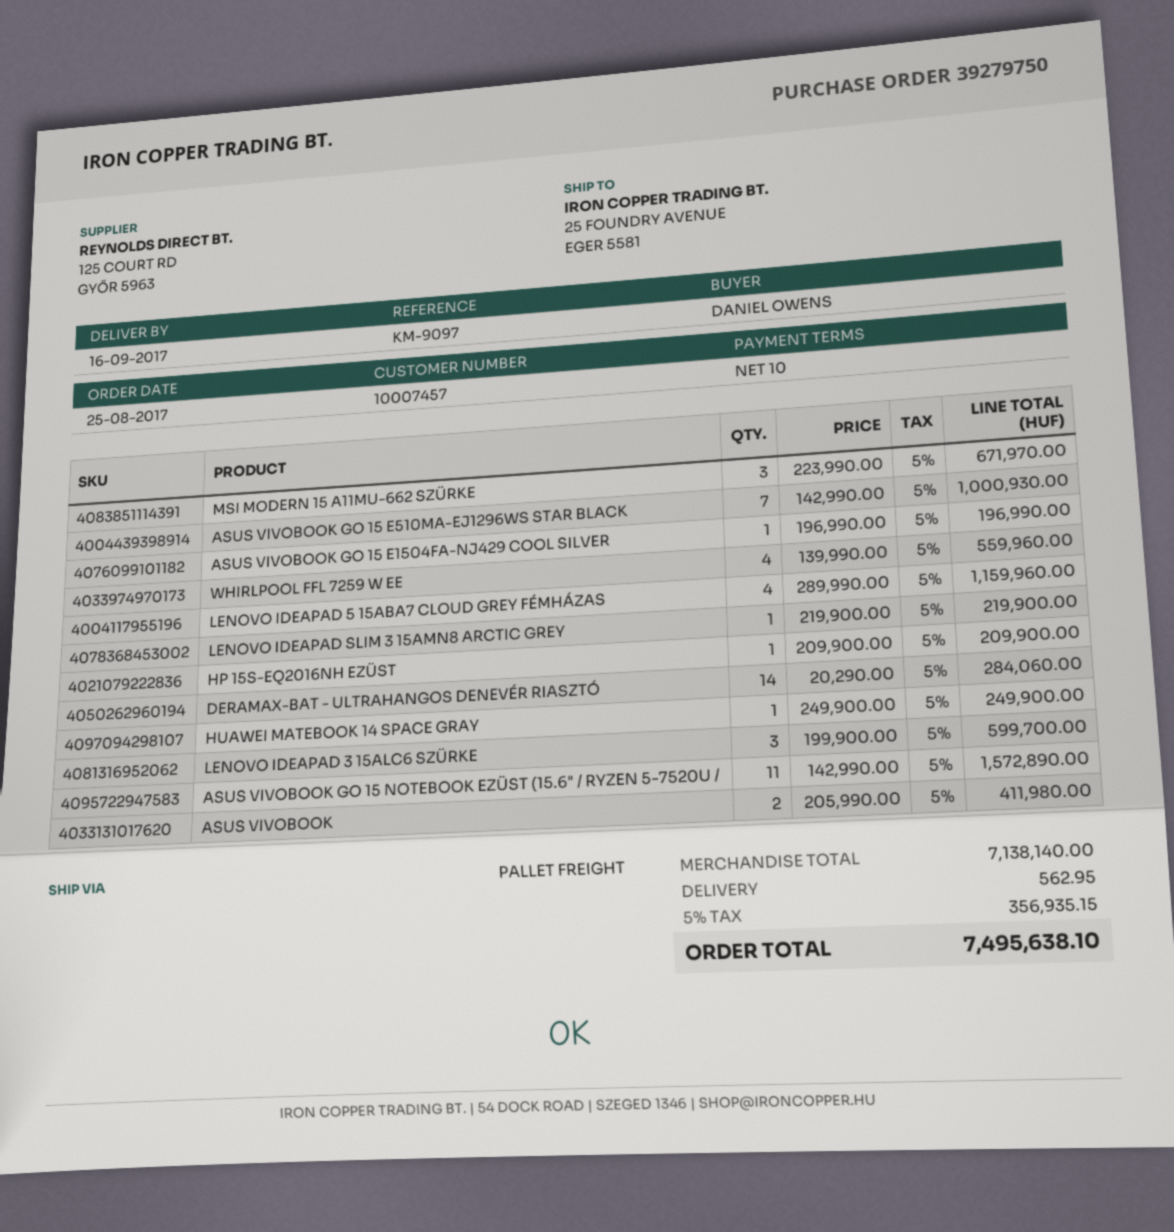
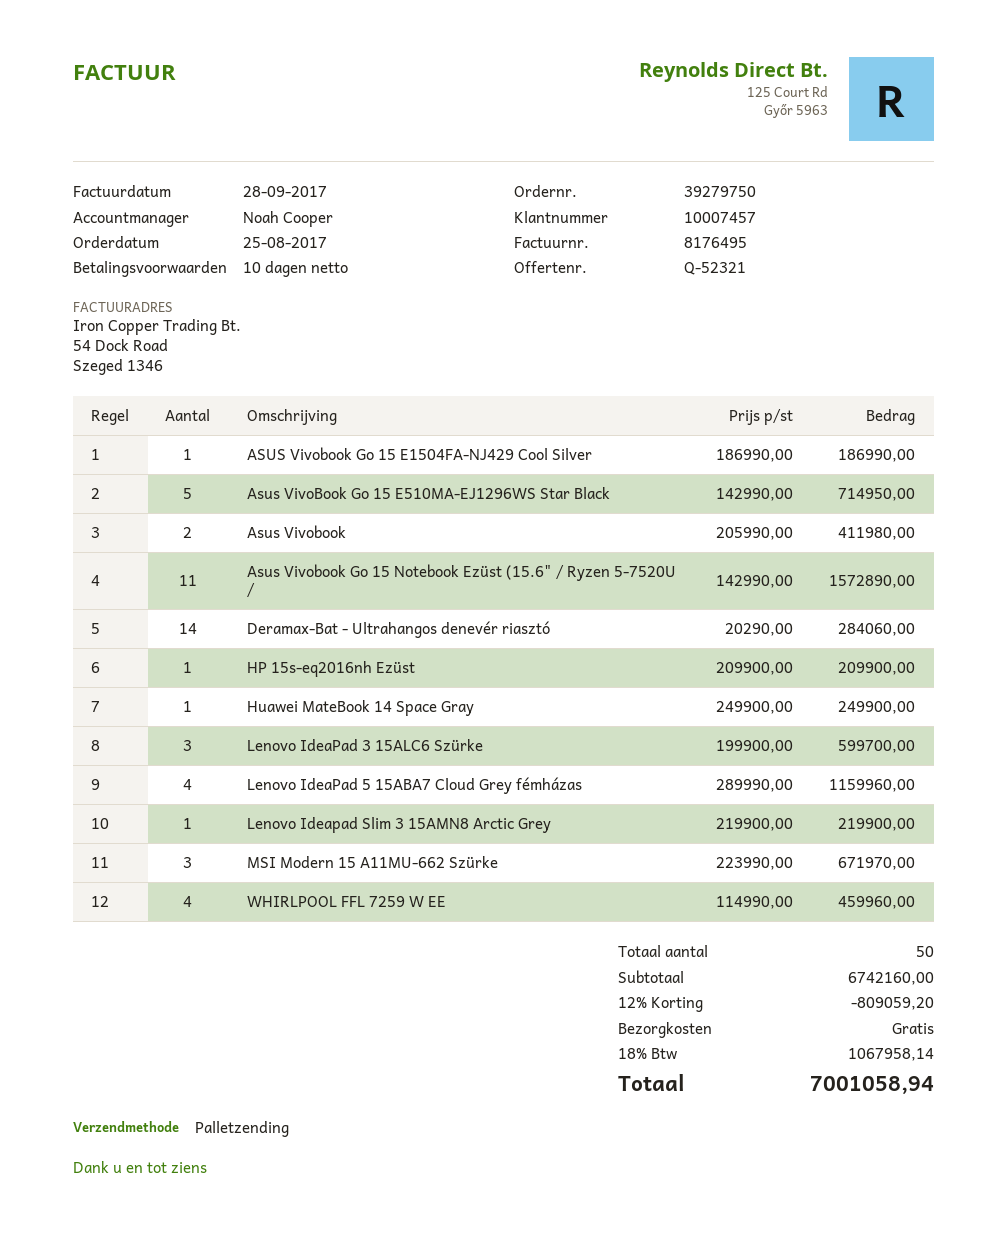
ASUS VIVOBOOK GO 15 E510MA-EJ1296WS STAR BLACK: 7 x 142990.00 = 1000930.00 -> 5 x 142990.00 = 714950.00
ASUS VIVOBOOK GO 15 E1504FA-NJ429 COOL SILVER: 1 x 196990.00 = 196990.00 -> 1 x 186990.00 = 186990.00
WHIRLPOOL FFL 7259 W EE: 4 x 139990.00 = 559960.00 -> 4 x 114990.00 = 459960.00
subtotal: 7138140.00 -> 6742160.00
discount: none -> 12% = 809059.20
shipping: 562.95 -> 0.00
tax: 5% = 356935.15 -> 18% = 1067958.14
total: 7495638.10 -> 7001058.94

